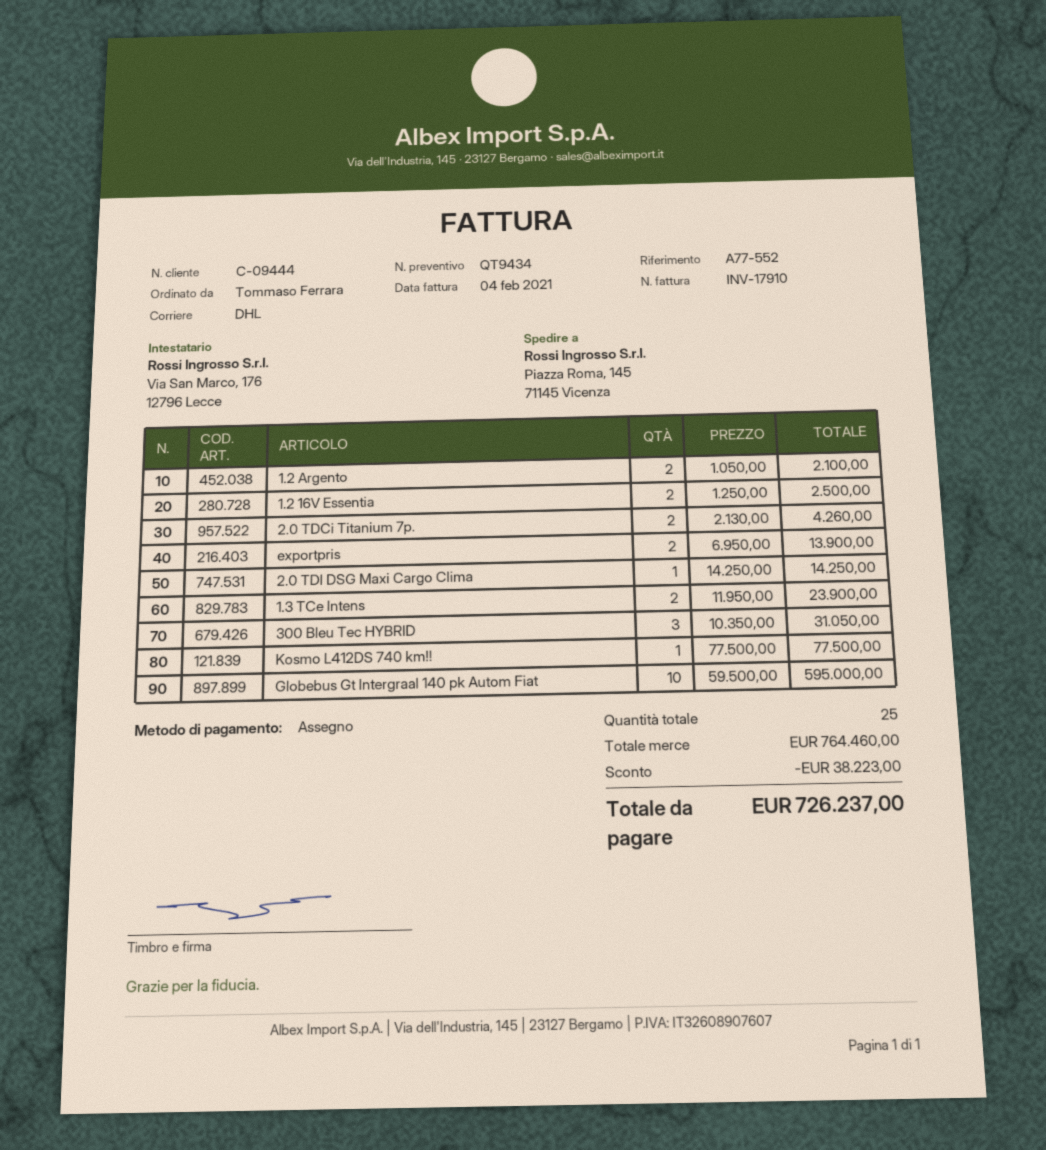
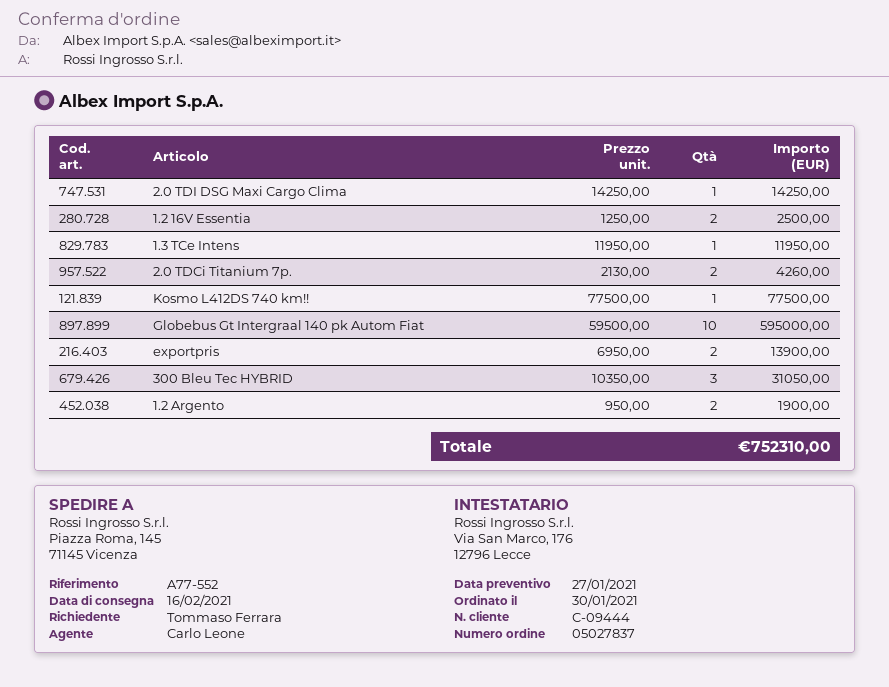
1.2 Argento: 2 x 1050.00 = 2100.00 -> 2 x 950.00 = 1900.00
1.3 TCe Intens: 2 x 11950.00 = 23900.00 -> 1 x 11950.00 = 11950.00
discount: 38223.00 -> none
total: 726237.00 -> 752310.00

